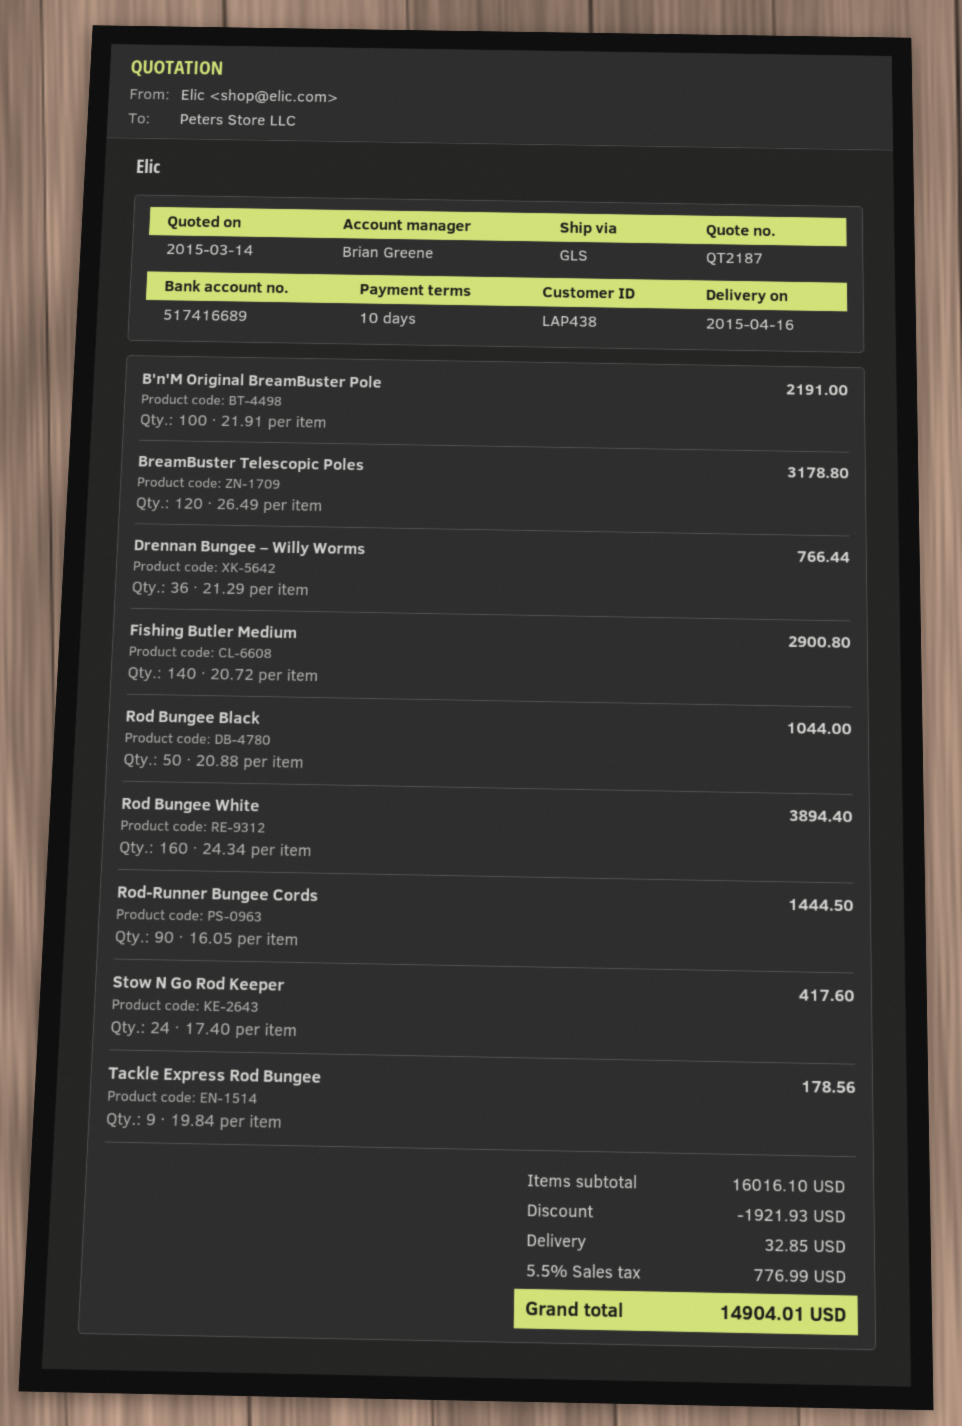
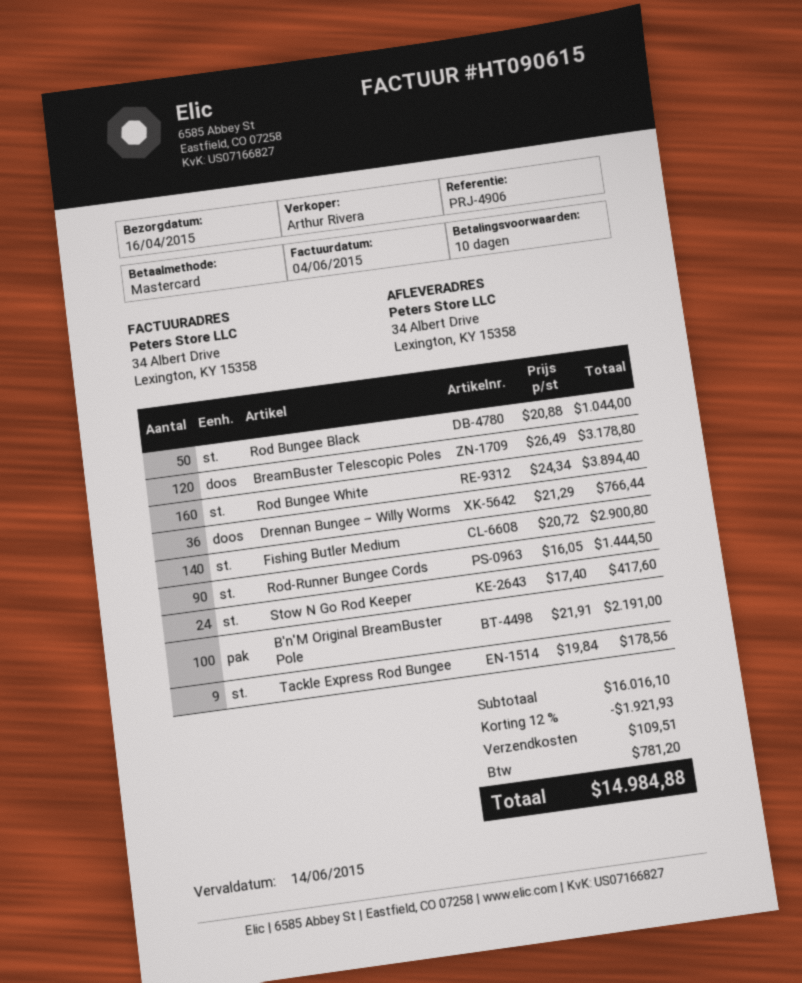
sales rep: Brian Greene -> Arthur Rivera
shipping: 32.85 -> 109.51
tax: 776.99 -> 781.20
total: 14904.01 -> 14984.88

